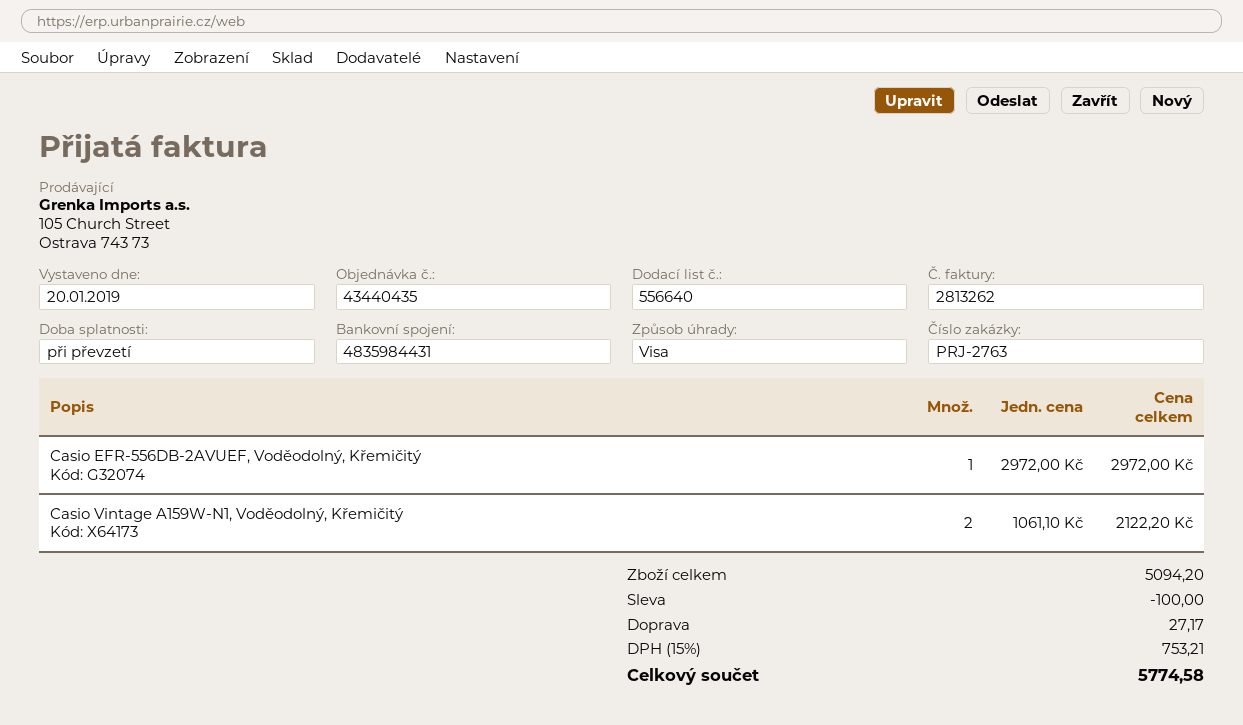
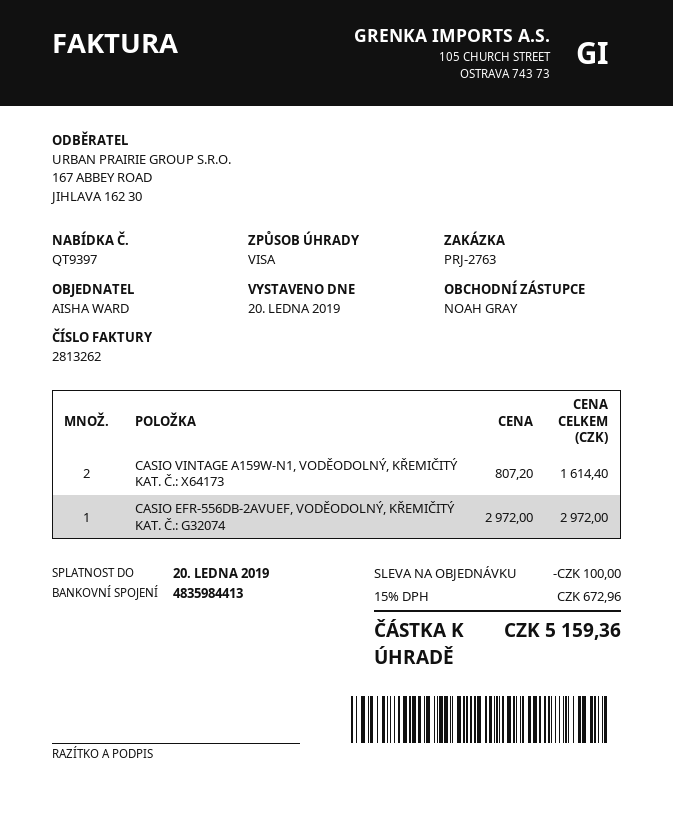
bank account: 4835984431 -> 4835984413
Casio Vintage A159W-N1, Voděodolný, Křemičitý: 2 x 1061.10 = 2122.20 -> 2 x 807.20 = 1614.40
shipping: 27.17 -> none
tax: 15% = 753.21 -> 15% = 672.96
total: 5774.58 -> 5159.36

